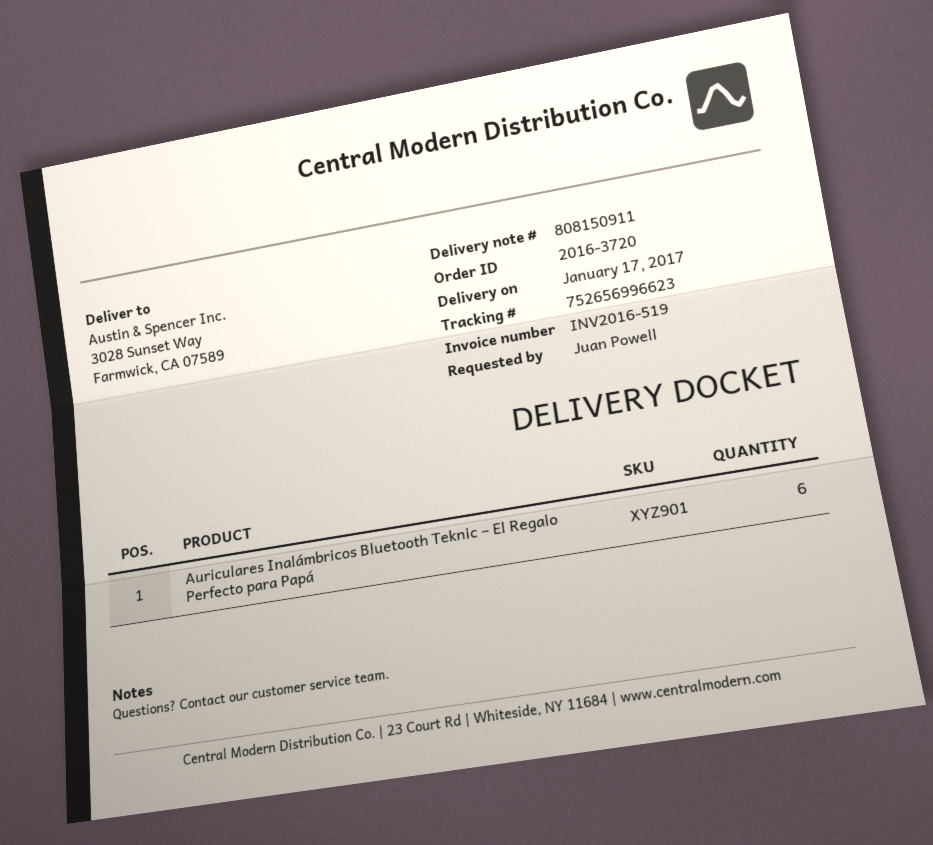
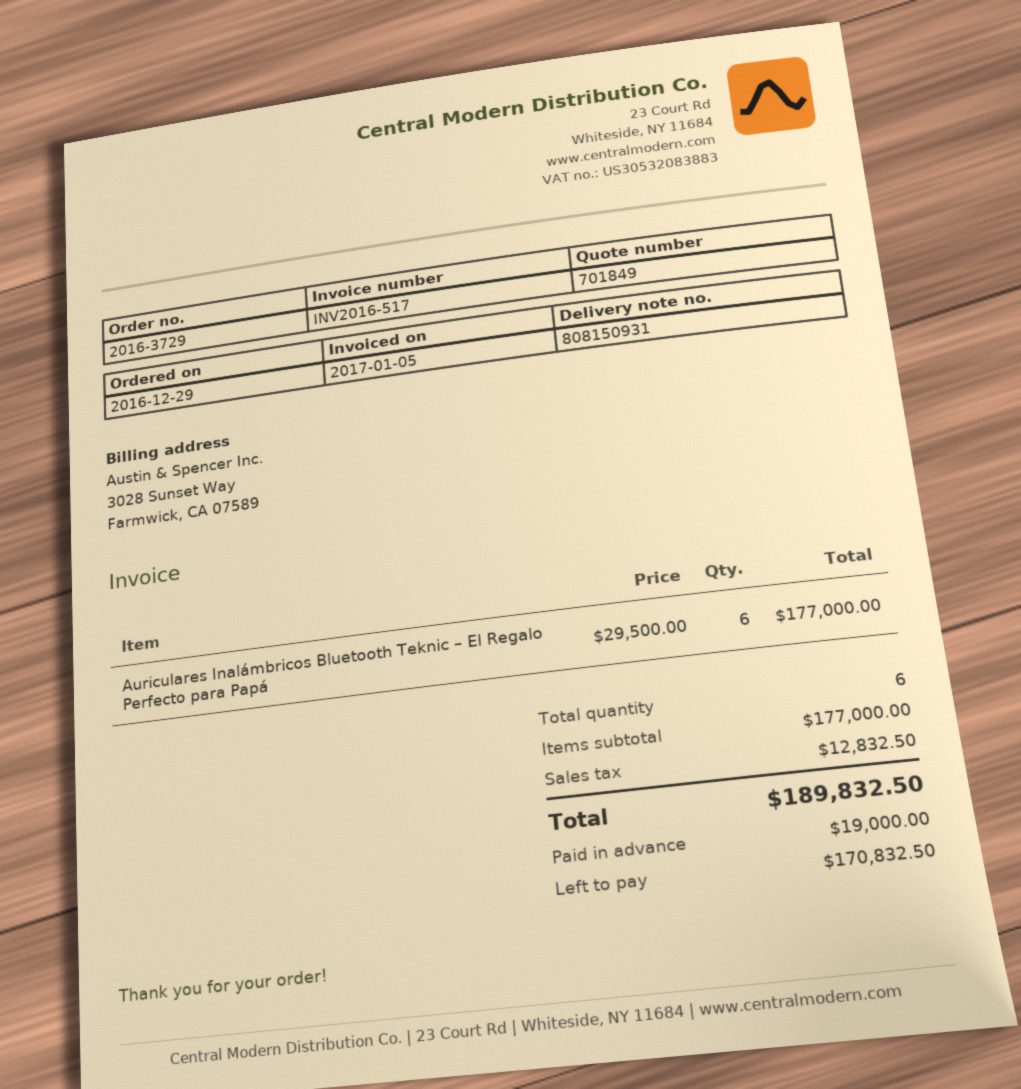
order number: 2016-3720 -> 2016-3729
delivery note number: 808150911 -> 808150931
invoice number: INV2016-519 -> INV2016-517

